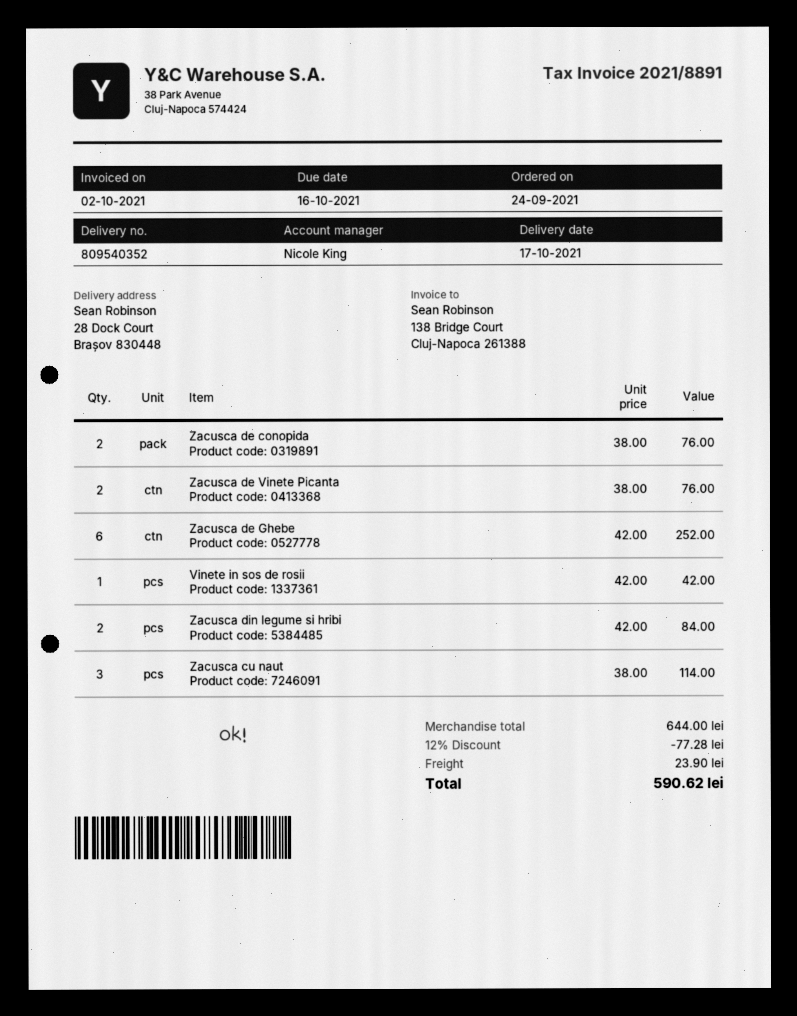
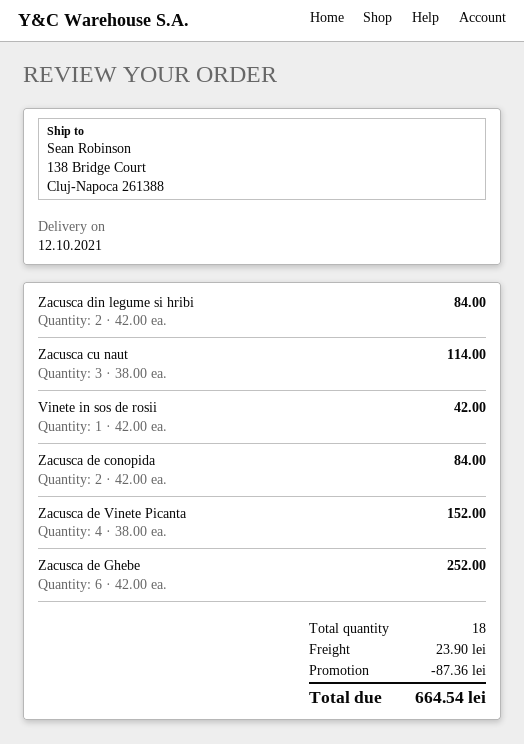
delivery date: 2021-10-17 -> 2021-10-12
ship to: 28 Dock Court, Brașov 830448 -> 138 Bridge Court, Cluj-Napoca 261388
Zacusca de conopida: 2 x 38.00 = 76.00 -> 2 x 42.00 = 84.00
Zacusca de Vinete Picanta: 2 x 38.00 = 76.00 -> 4 x 38.00 = 152.00
discount: 77.28 -> 87.36
total: 590.62 -> 664.54

